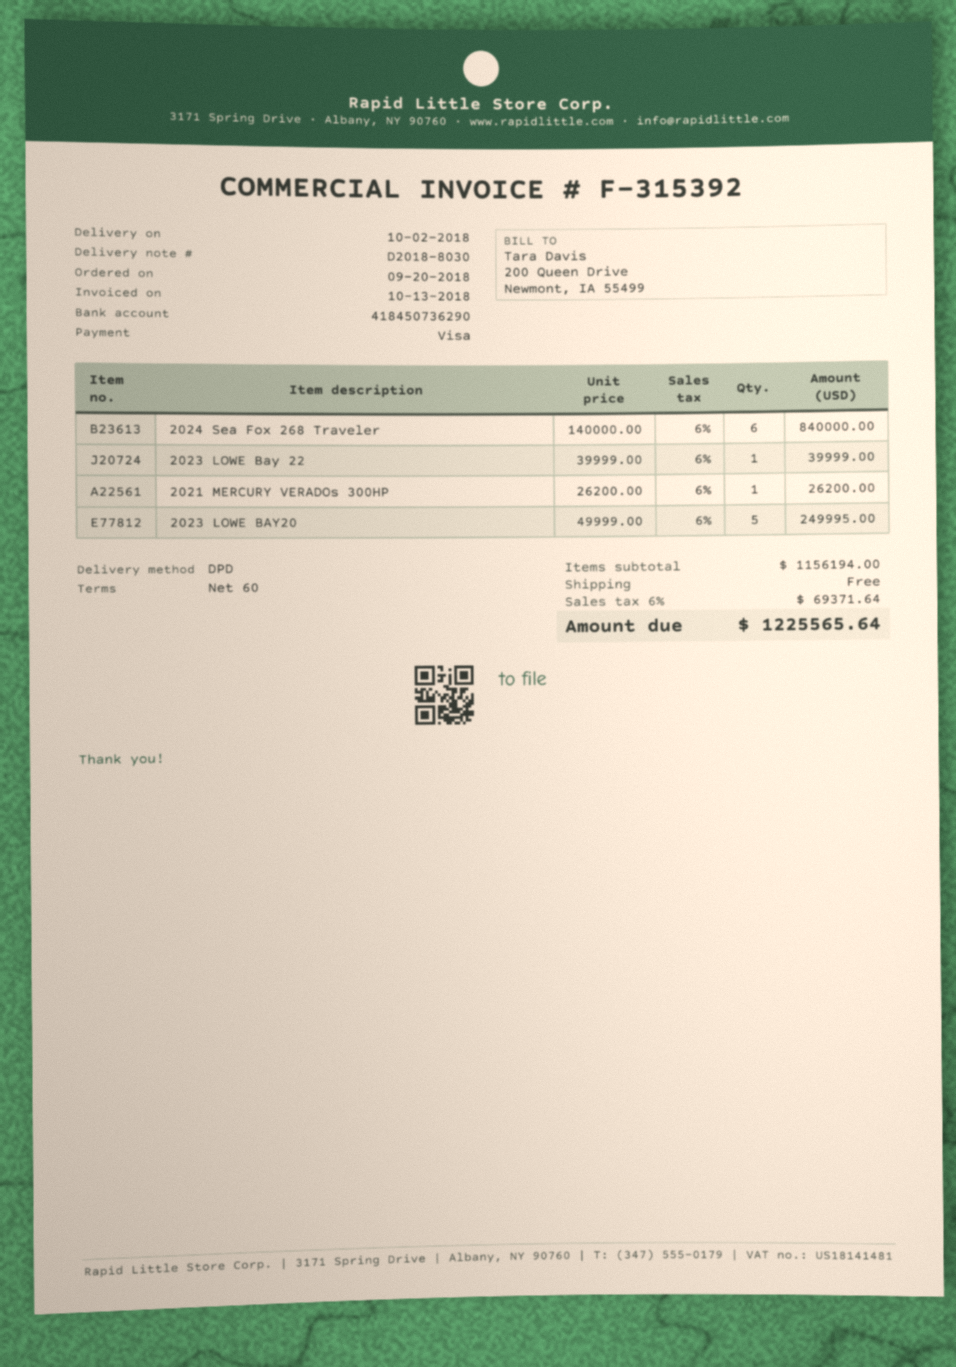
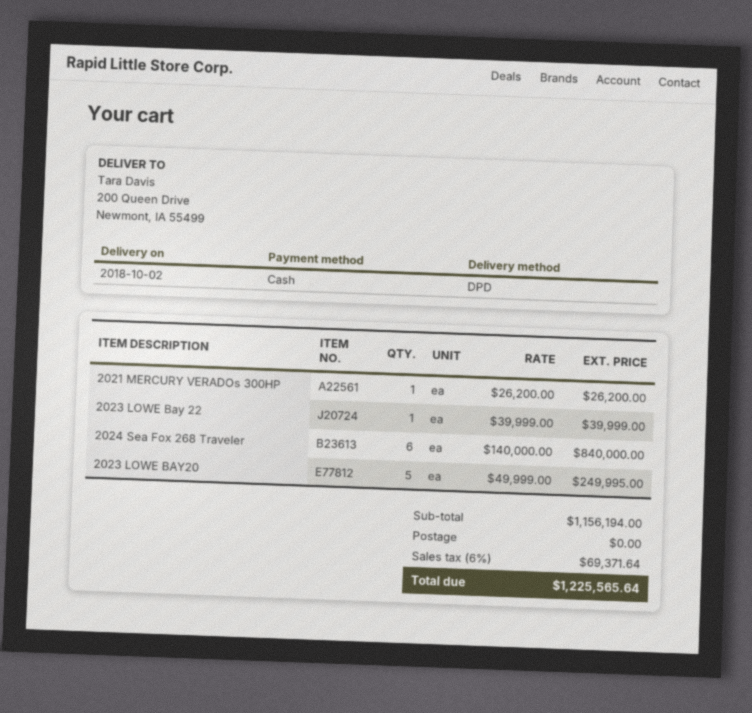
payment method: Visa -> cash

